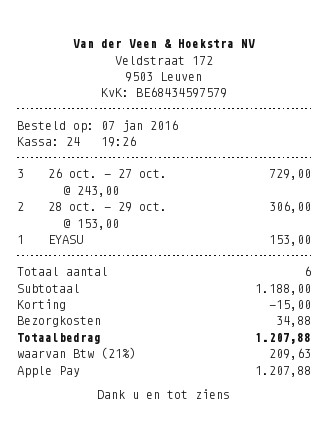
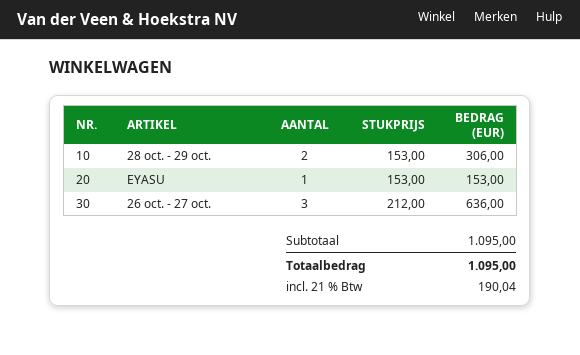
26 oct. - 27 oct.: 3 x 243.00 = 729.00 -> 3 x 212.00 = 636.00
subtotal: 1188.00 -> 1095.00
discount: 15.00 -> none
shipping: 34.88 -> none
tax: 21% = 209.63 -> 21% = 190.04
total: 1207.88 -> 1095.00

